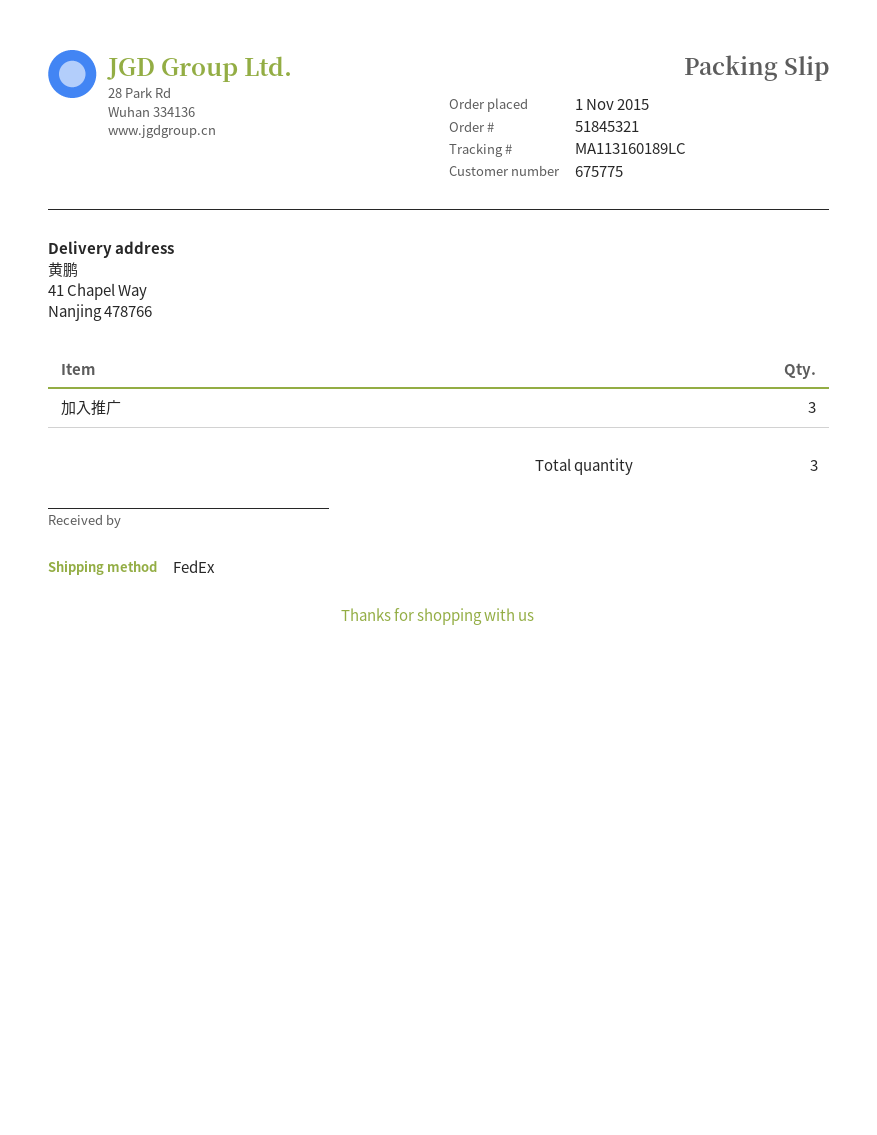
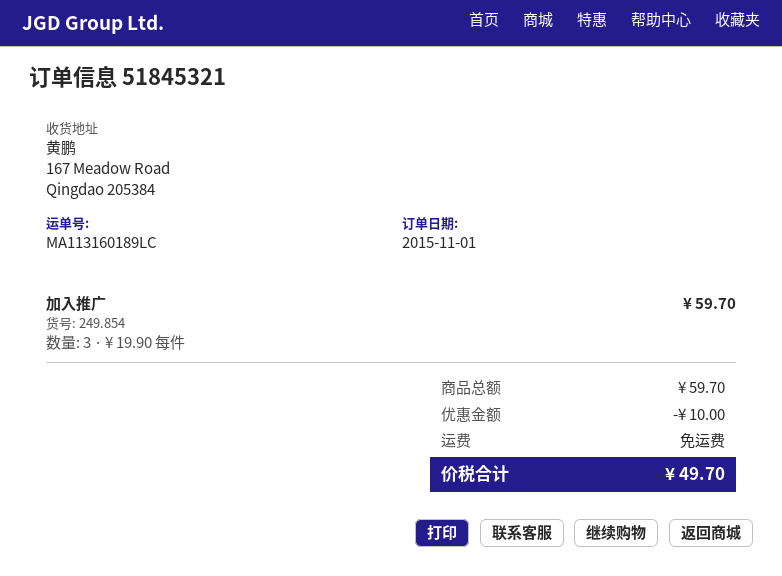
ship to: 41 Chapel Way, Nanjing 478766 -> 167 Meadow Road, Qingdao 205384

